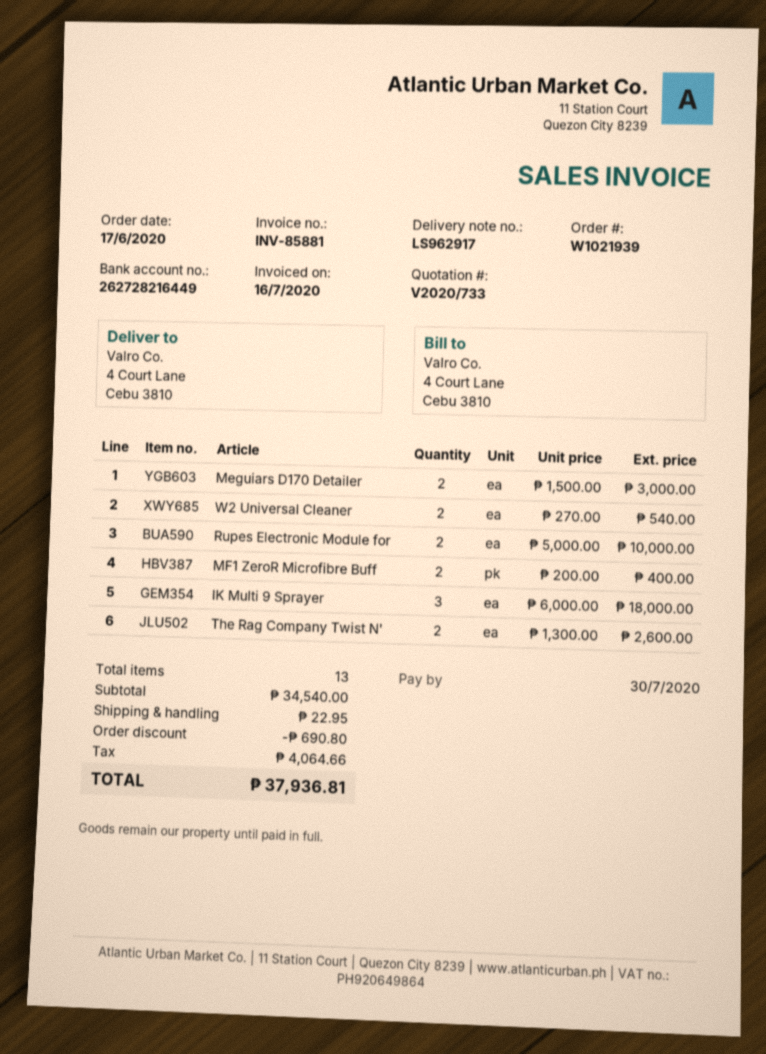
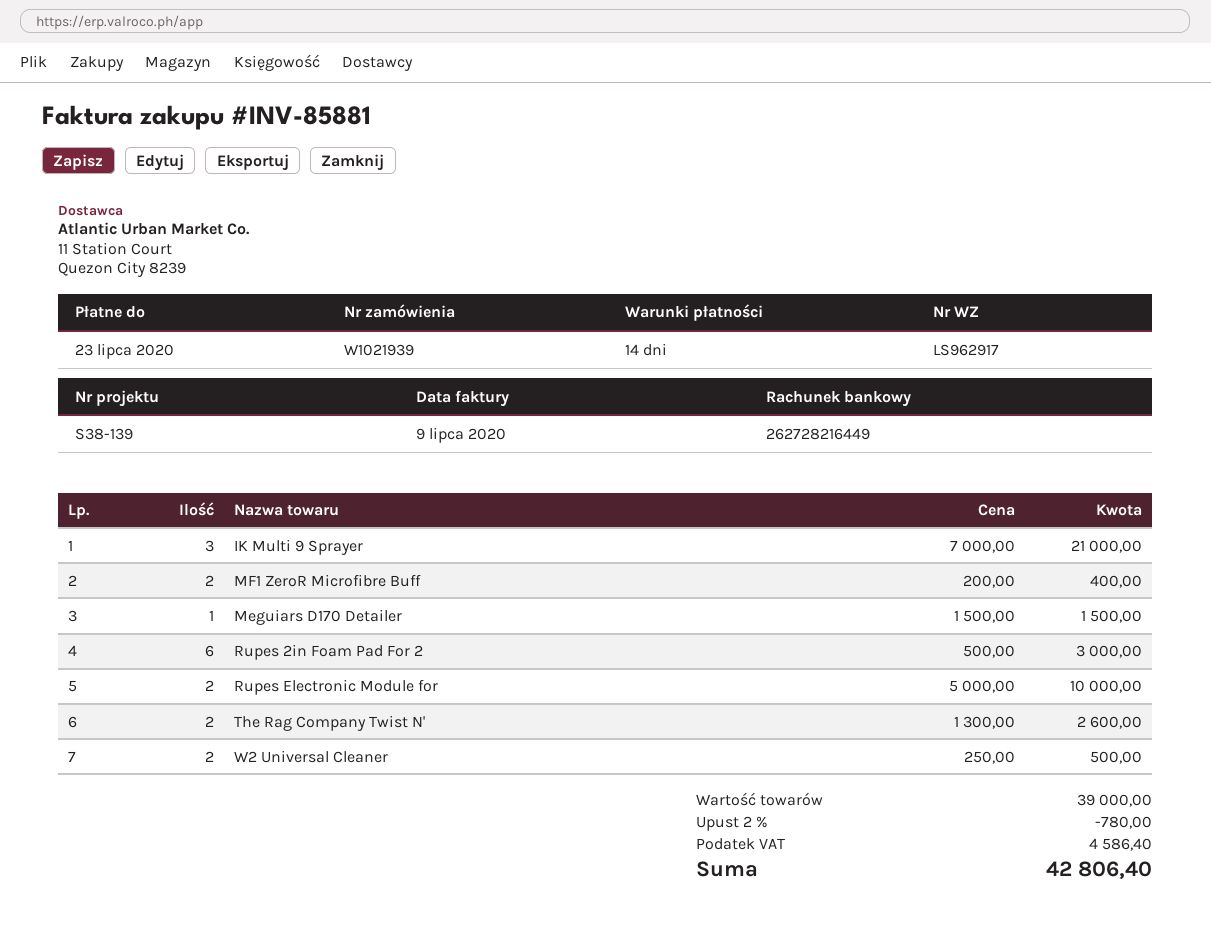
invoice date: 2020-07-16 -> 2020-07-09
due date: 2020-07-30 -> 2020-07-23
Meguiars D170 Detailer: 2 x 1500.00 = 3000.00 -> 1 x 1500.00 = 1500.00
W2 Universal Cleaner: 2 x 270.00 = 540.00 -> 2 x 250.00 = 500.00
IK Multi 9 Sprayer: 3 x 6000.00 = 18000.00 -> 3 x 7000.00 = 21000.00
Rupes 2in Foam Pad For 2: none -> 6 x 500.00 = 3000.00
subtotal: 34540.00 -> 39000.00
discount: 690.80 -> 780.00
shipping: 22.95 -> none
tax: 4064.66 -> 4586.40
total: 37936.81 -> 42806.40

